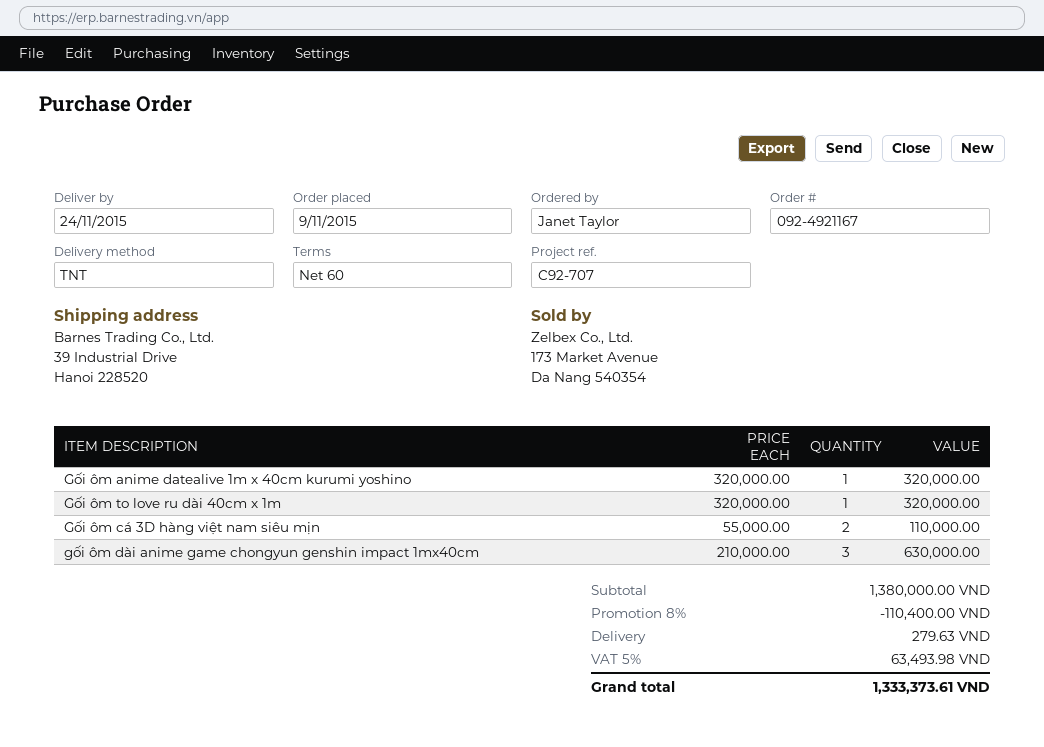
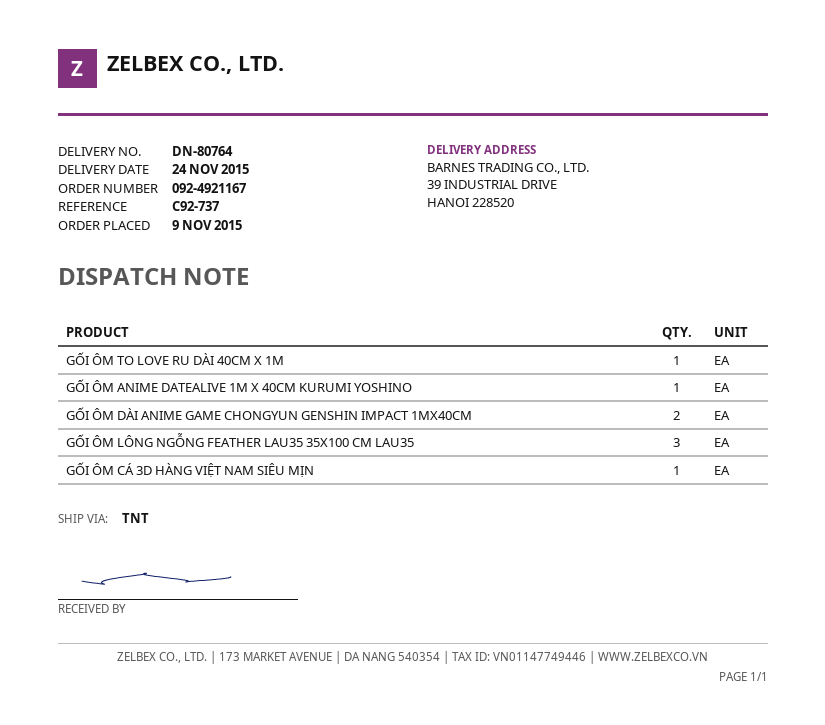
reference: C92-707 -> C92-737
Gối ôm cá 3D hàng việt nam siêu mịn: 2 -> 1
gối ôm dài anime game chongyun genshin impact 1mx40cm: 3 -> 2
GỐI ÔM LÔNG NGỖNG FEATHER LAU35 35X100 CM LAU35: none -> 3

